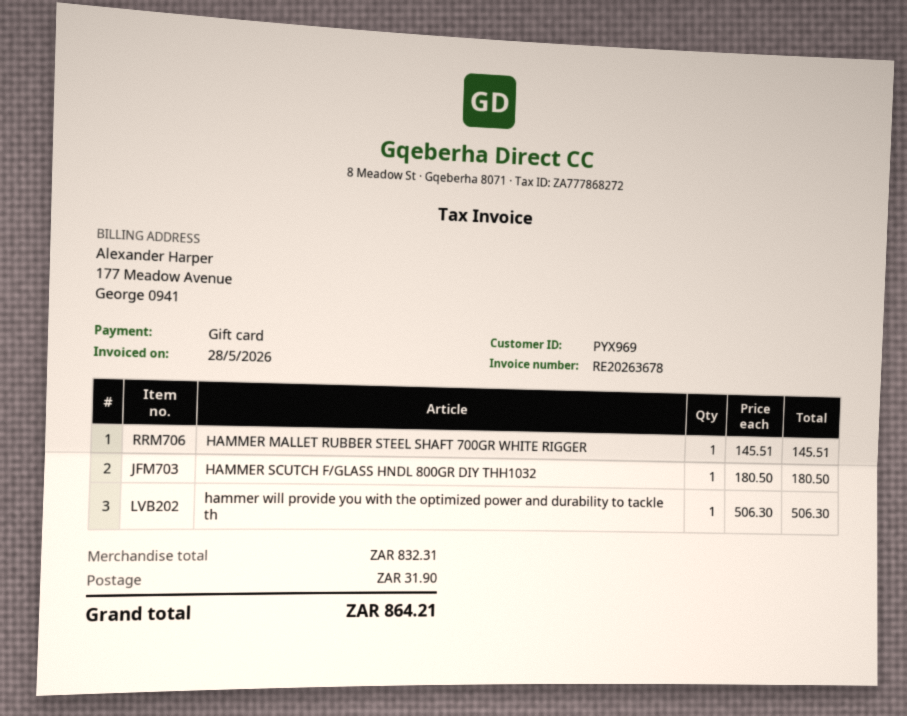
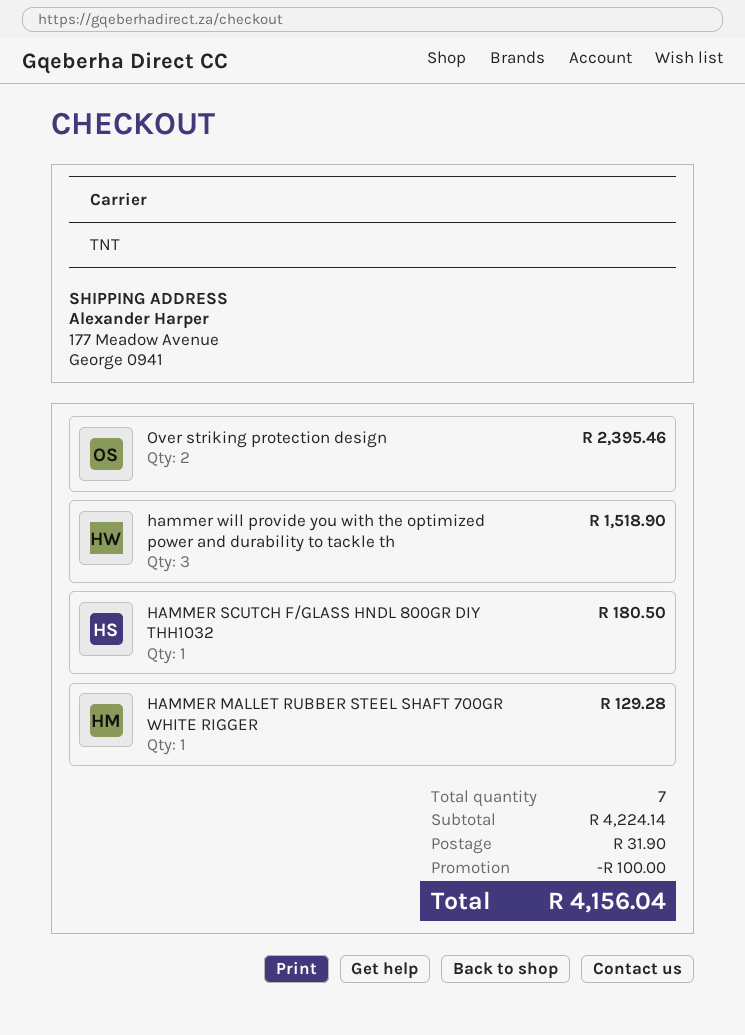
HAMMER MALLET RUBBER STEEL SHAFT 700GR WHITE RIGGER: 1 for 145.51 -> 1 for 129.28
hammer will provide you with the optimized power and durability to tackle th: 1 for 506.30 -> 3 for 1518.90
Over striking protection design: none -> 2 for 2395.46
subtotal: 832.31 -> 4224.14
discount: none -> 100.00
total: 864.21 -> 4156.04

